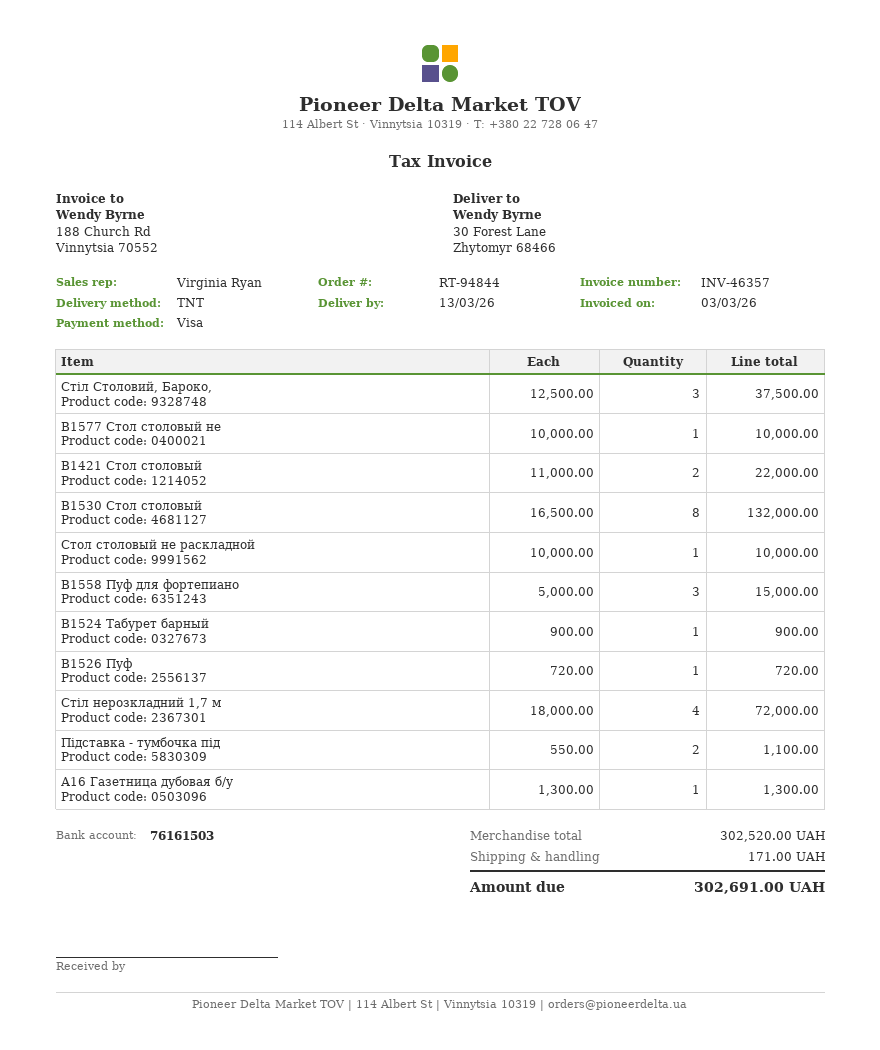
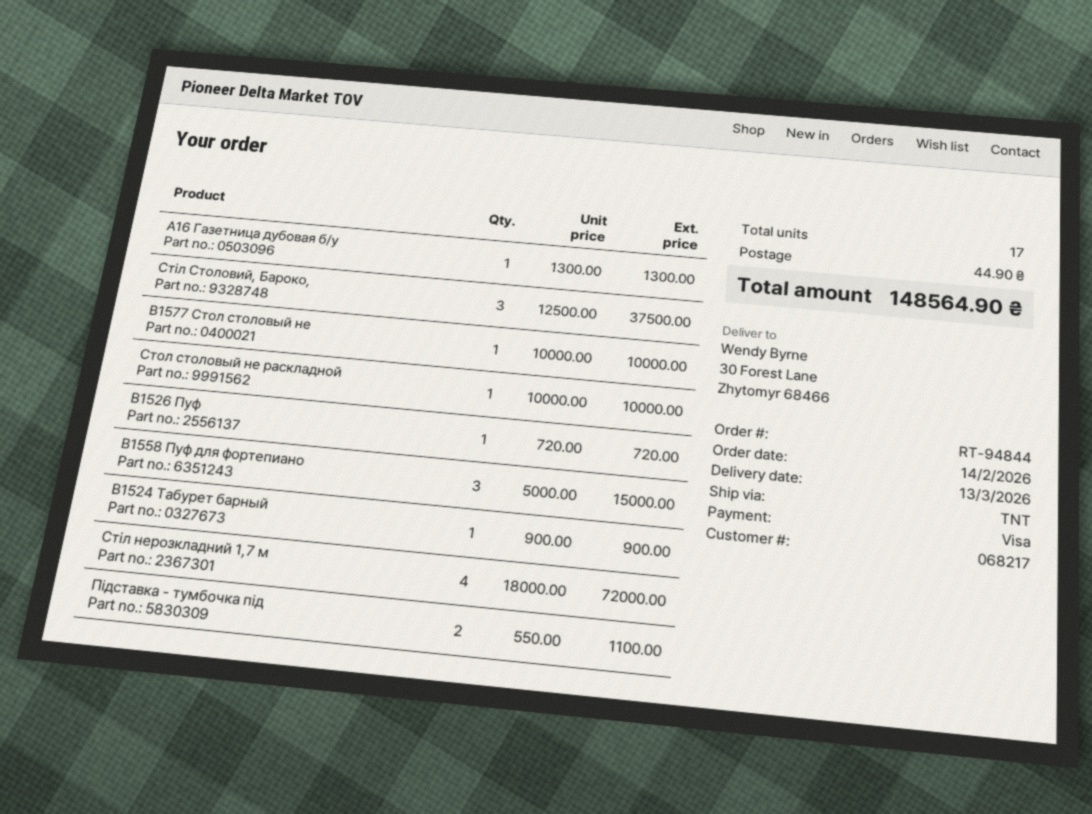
В1421 Стол столовый: 2 x 11000.00 = 22000.00 -> none
В1530 Стол столовый: 8 x 16500.00 = 132000.00 -> none
shipping: 171.00 -> 44.90
total: 302691.00 -> 148564.90

